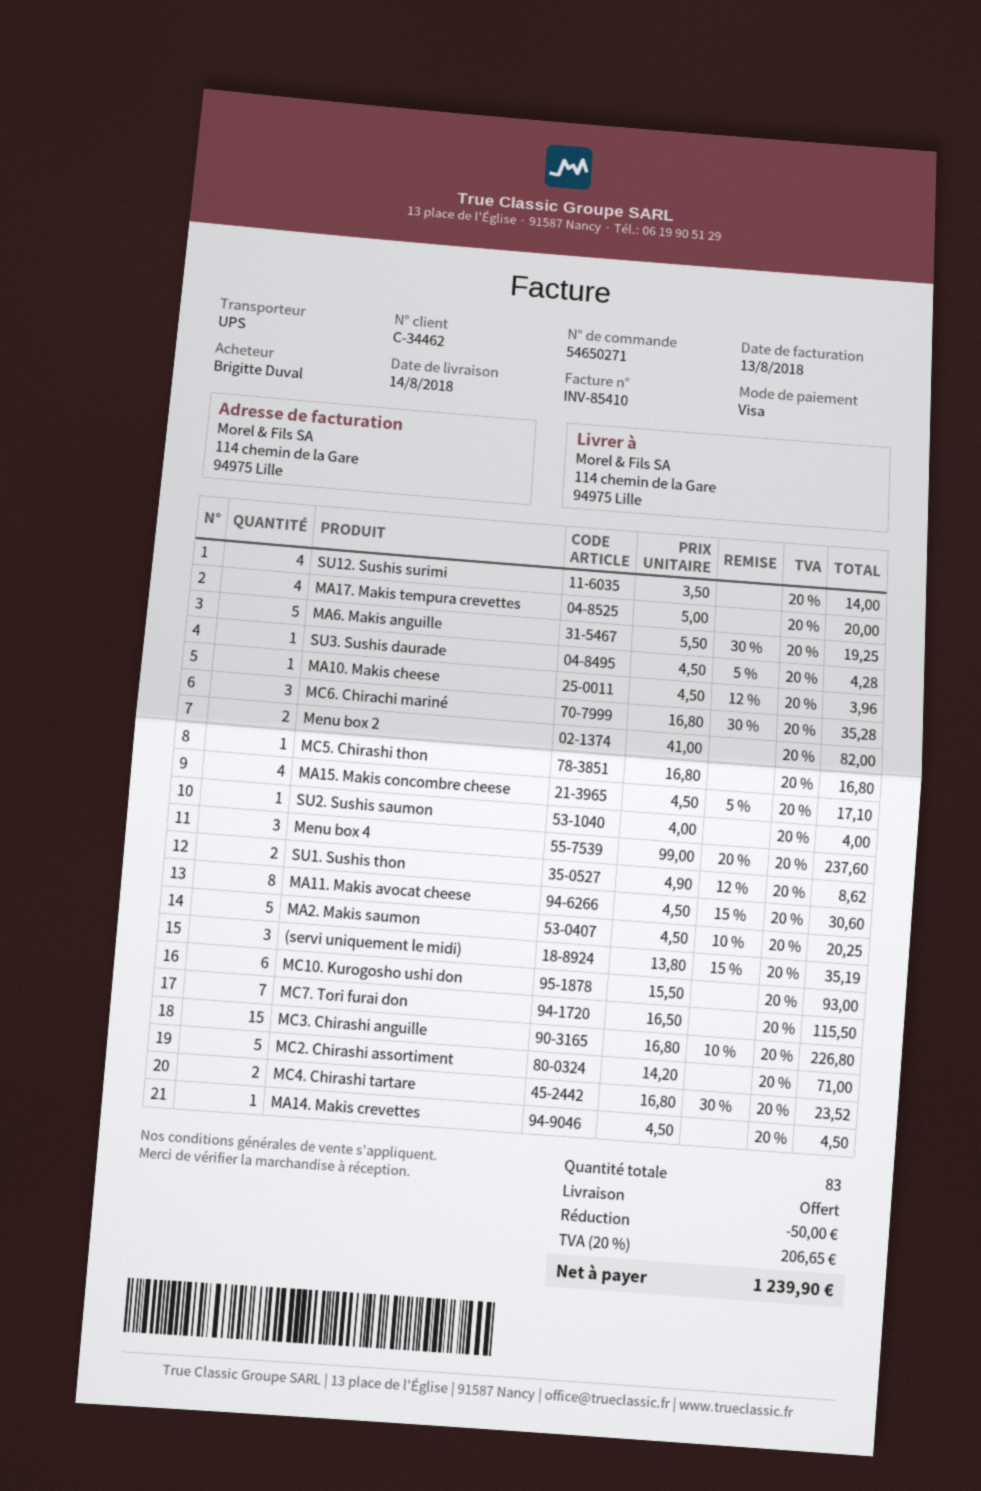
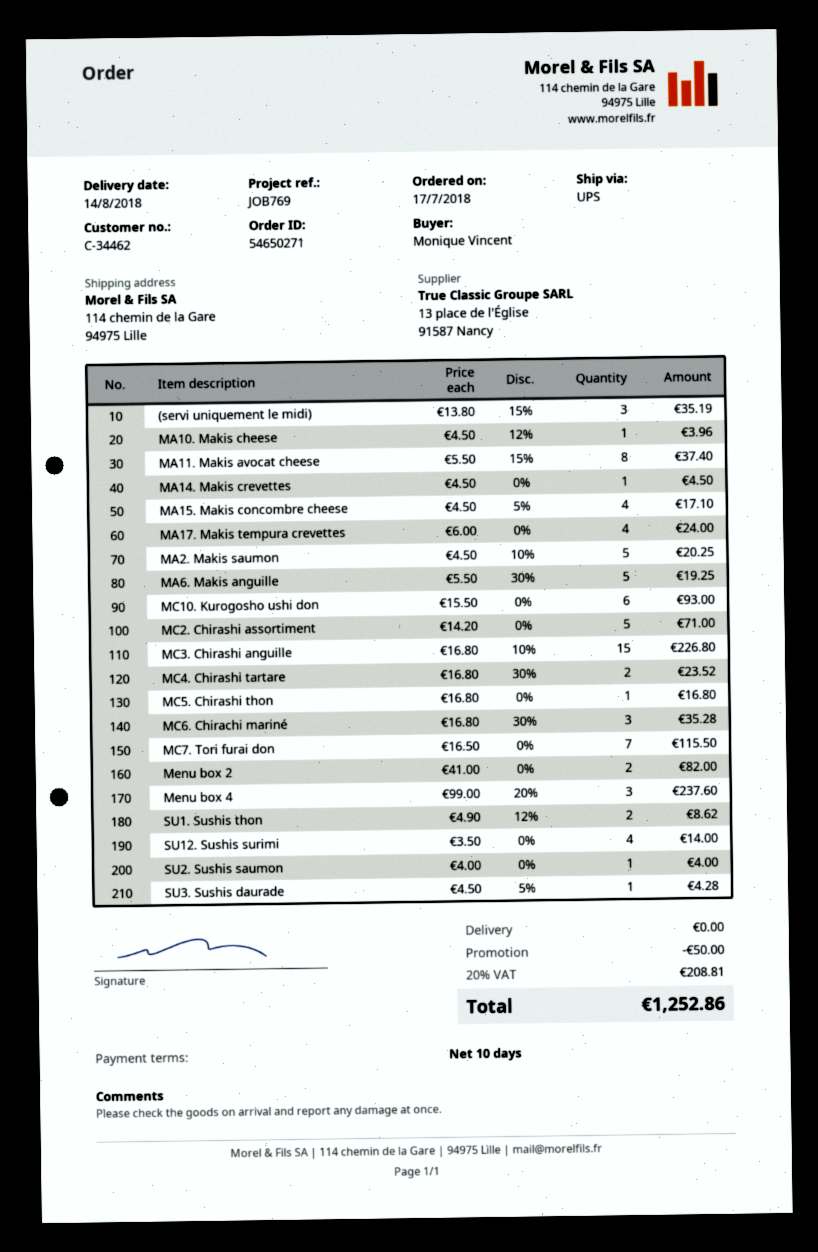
ordered by: Brigitte Duval -> Monique Vincent
MA17. Makis tempura crevettes: 4 x 5.00 = 20.00 -> 4 x 6.00 = 24.00
MA11. Makis avocat cheese: 8 x 4.50 - 15% = 30.60 -> 8 x 5.50 - 15% = 37.40
tax: 20% = 206.65 -> 20% = 208.81
total: 1239.90 -> 1252.86

